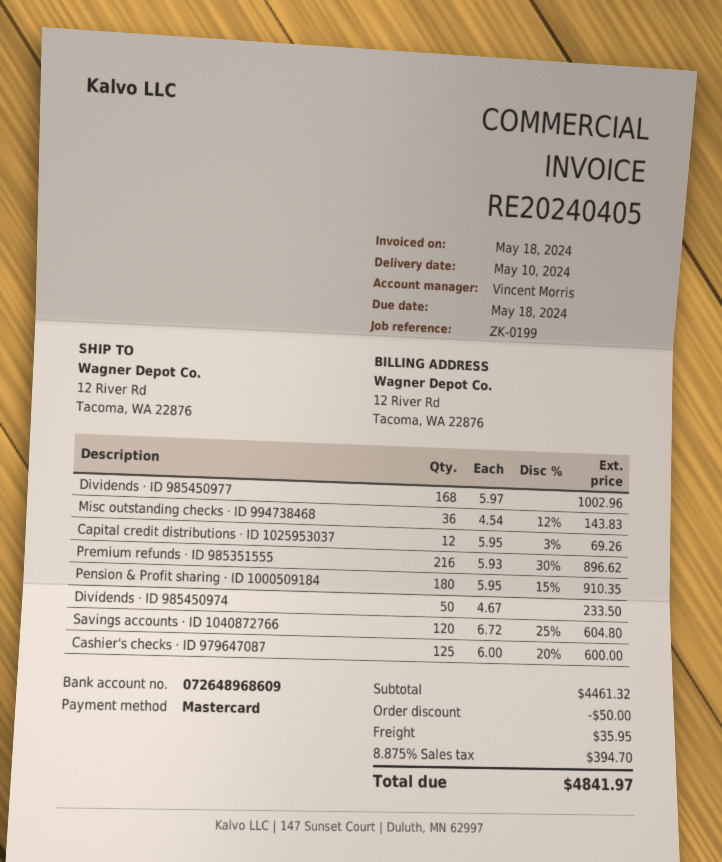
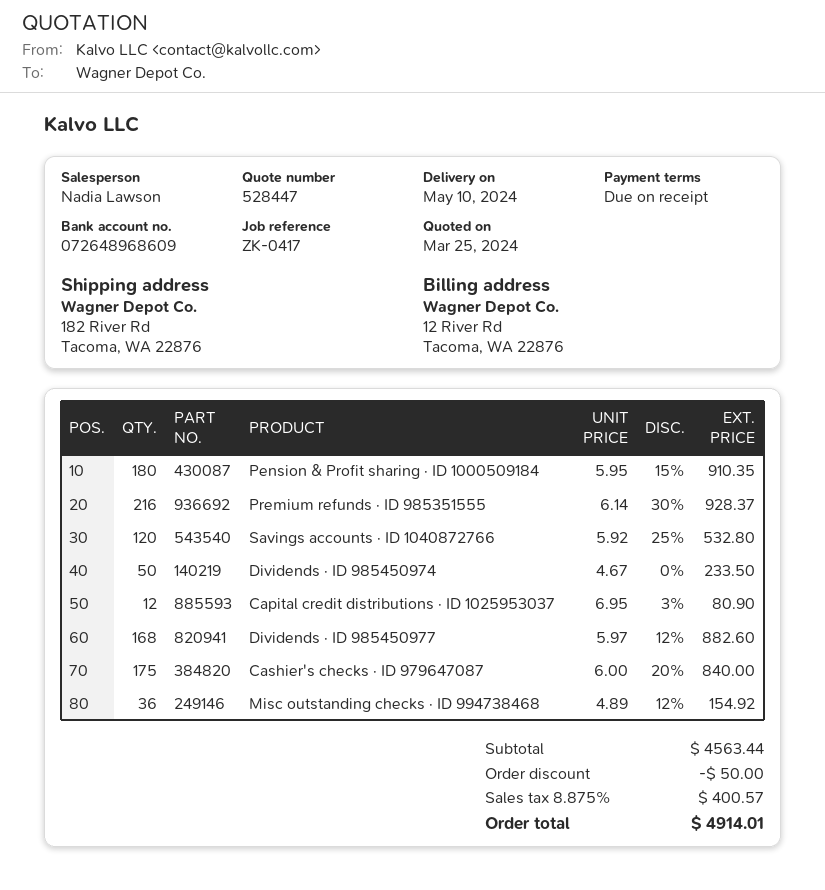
reference: ZK-0199 -> ZK-0417
sales rep: Vincent Morris -> Nadia Lawson
ship to: 12 River Rd, Tacoma, WA 22876 -> 182 River Rd, Tacoma, WA 22876
Dividends · ID 985450977: 168 x 5.97 = 1002.96 -> 168 x 5.97 - 12% = 882.60
Misc outstanding checks · ID 994738468: 36 x 4.54 - 12% = 143.83 -> 36 x 4.89 - 12% = 154.92
Capital credit distributions · ID 1025953037: 12 x 5.95 - 3% = 69.26 -> 12 x 6.95 - 3% = 80.90
Premium refunds · ID 985351555: 216 x 5.93 - 30% = 896.62 -> 216 x 6.14 - 30% = 928.37
Savings accounts · ID 1040872766: 120 x 6.72 - 25% = 604.80 -> 120 x 5.92 - 25% = 532.80
Cashier's checks · ID 979647087: 125 x 6.00 - 20% = 600.00 -> 175 x 6.00 - 20% = 840.00
subtotal: 4461.32 -> 4563.44
shipping: 35.95 -> none
tax: 8.875% = 394.70 -> 8.875% = 400.57
total: 4841.97 -> 4914.01

